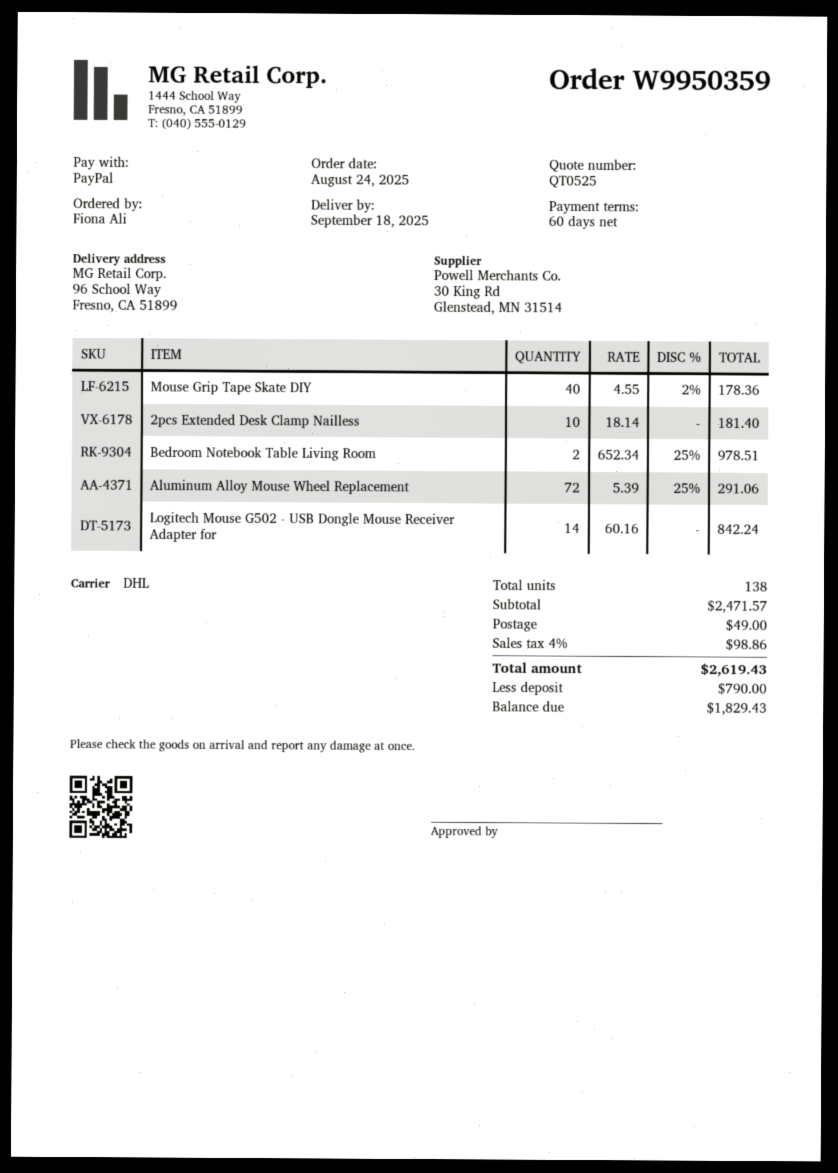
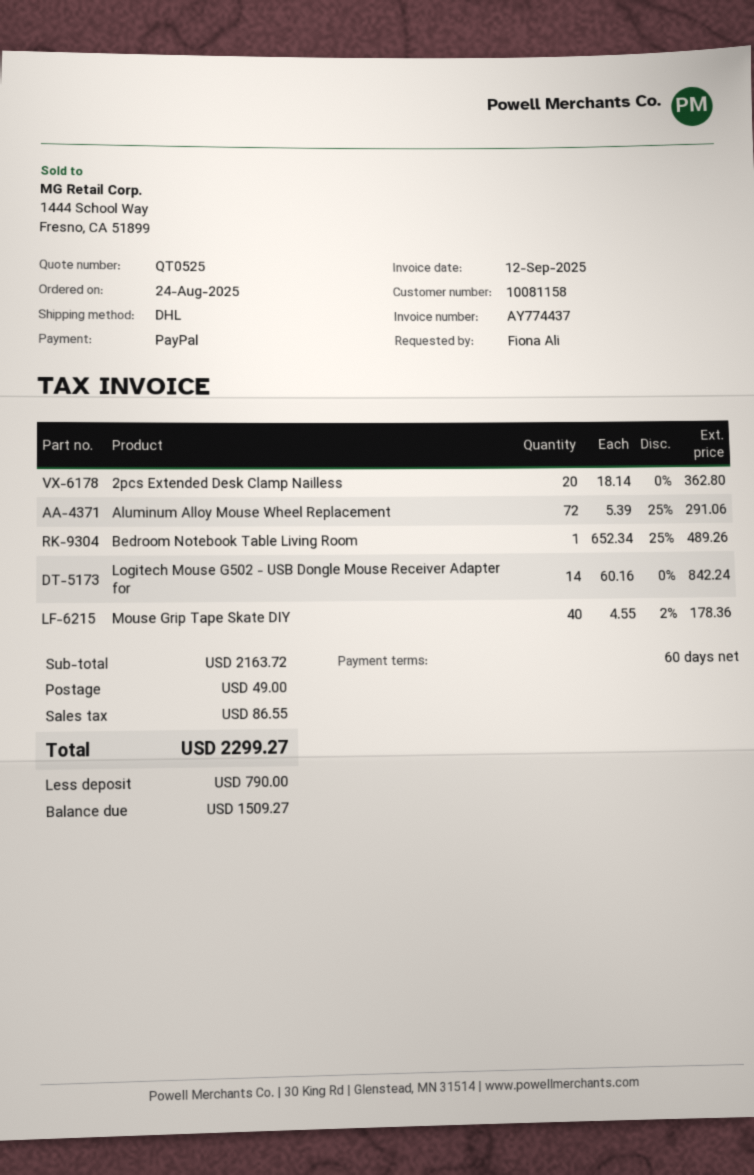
2pcs Extended Desk Clamp Nailless: 10 x 18.14 = 181.40 -> 20 x 18.14 = 362.80
Bedroom Notebook Table Living Room: 2 x 652.34 - 25% = 978.51 -> 1 x 652.34 - 25% = 489.26
subtotal: 2471.57 -> 2163.72
tax: 98.86 -> 86.55
total: 2619.43 -> 2299.27
balance: 1829.43 -> 1509.27

